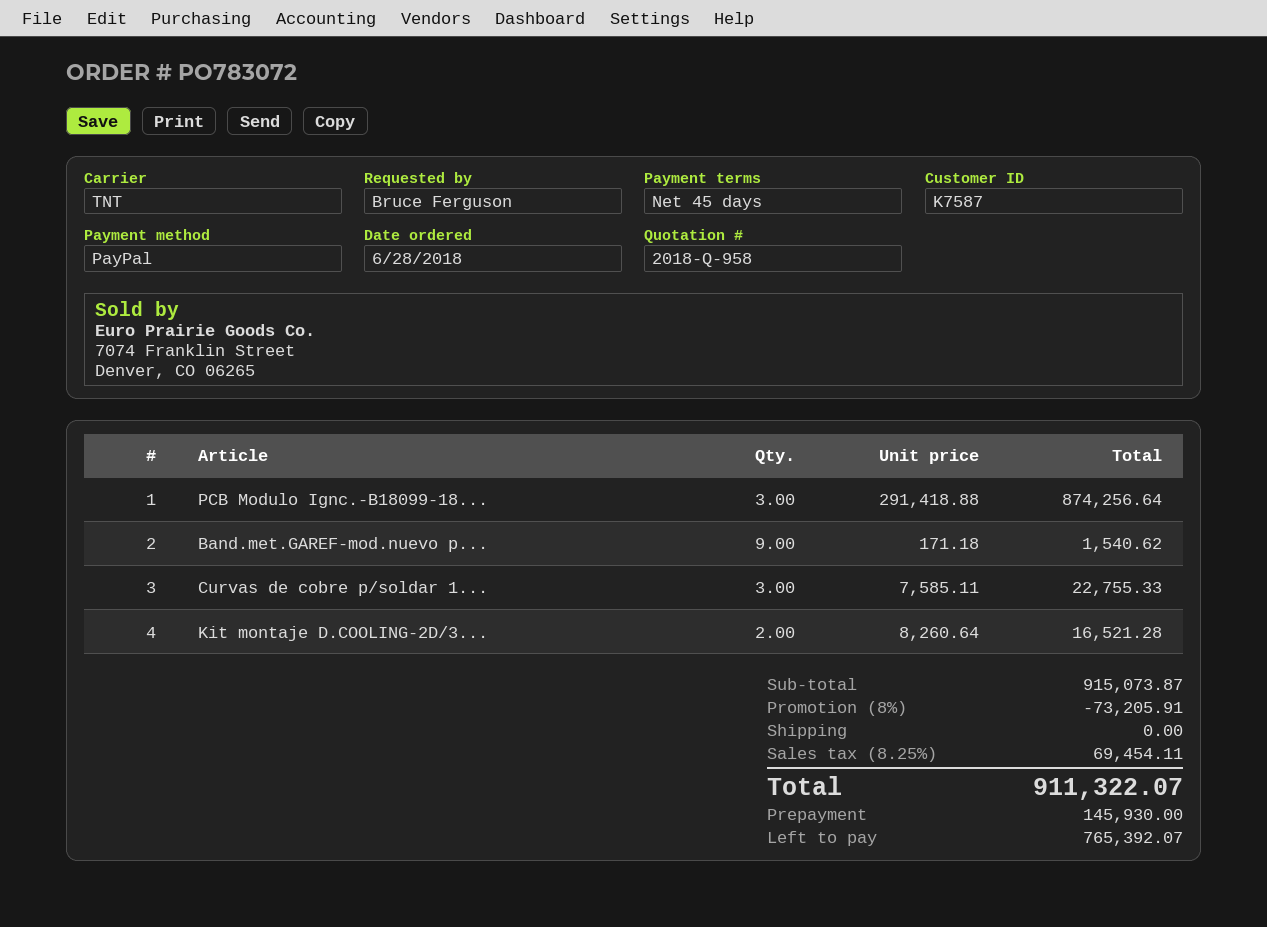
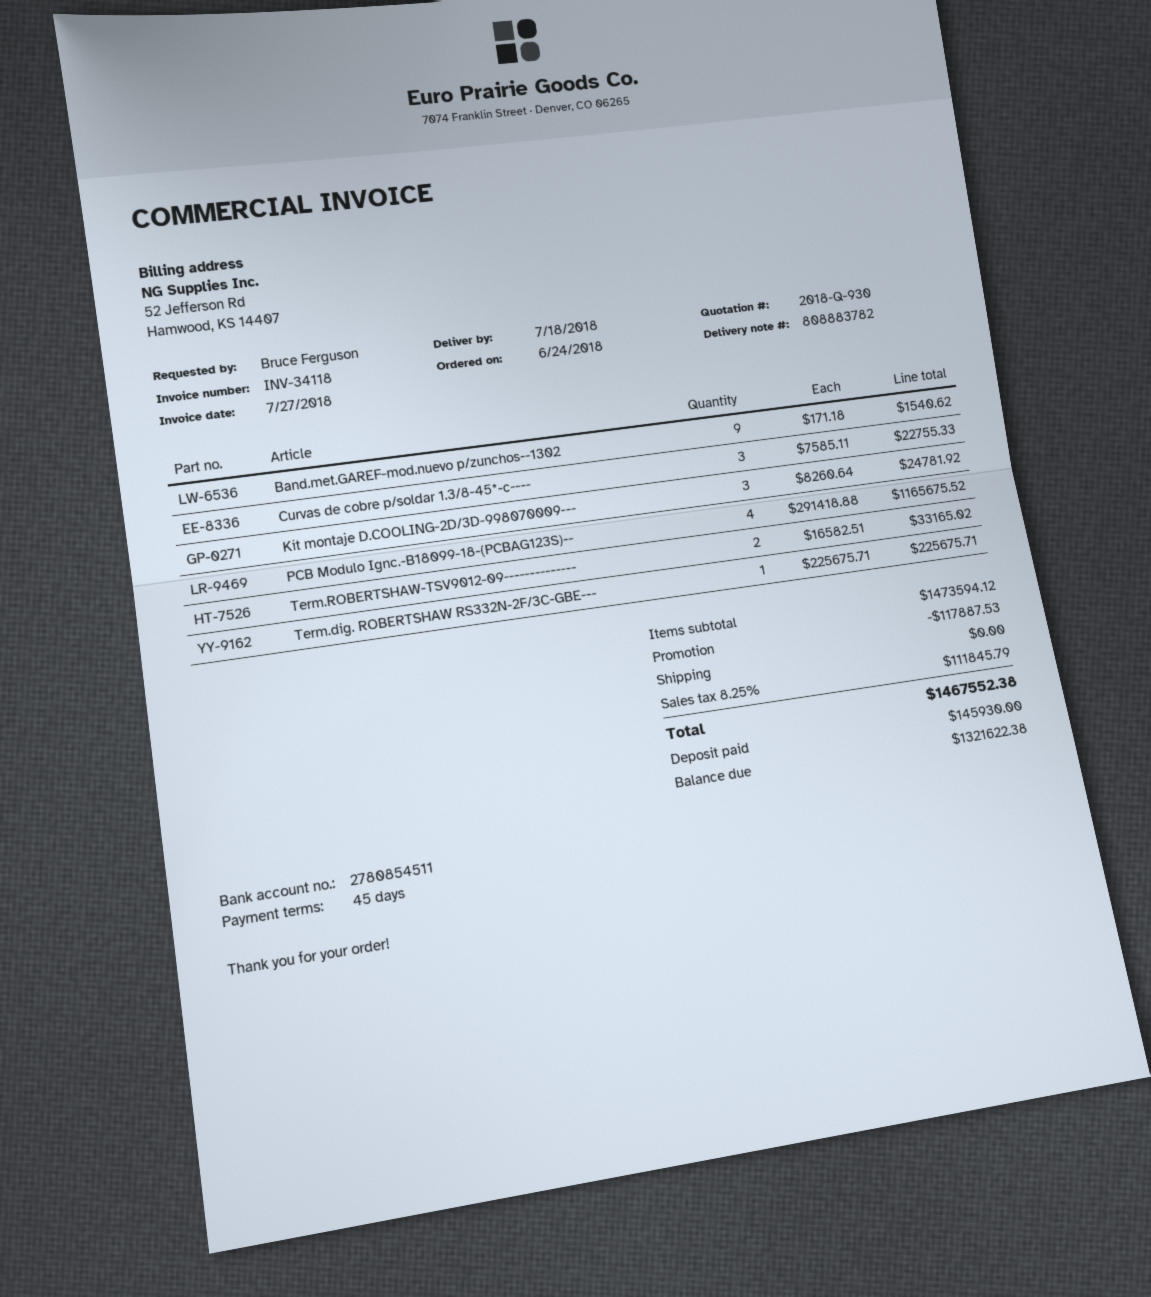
quote number: 2018-Q-958 -> 2018-Q-930
order date: 2018-06-28 -> 2018-06-24
PCB Modulo Ignc.-B18099-18...: 3 x 291418.88 = 874256.64 -> 4 x 291418.88 = 1165675.52
Kit montaje D.COOLING-2D/3...: 2 x 8260.64 = 16521.28 -> 3 x 8260.64 = 24781.92
Term.ROBERTSHAW-TSV9012-09--------------: none -> 2 x 16582.51 = 33165.02
Term.dig. ROBERTSHAW RS332N-2F/3C-GBE---: none -> 1 x 225675.71 = 225675.71
subtotal: 915073.87 -> 1473594.12
discount: 73205.91 -> 117887.53
tax: 8.25% = 69454.11 -> 8.25% = 111845.79
total: 911322.07 -> 1467552.38
balance: 765392.07 -> 1321622.38

